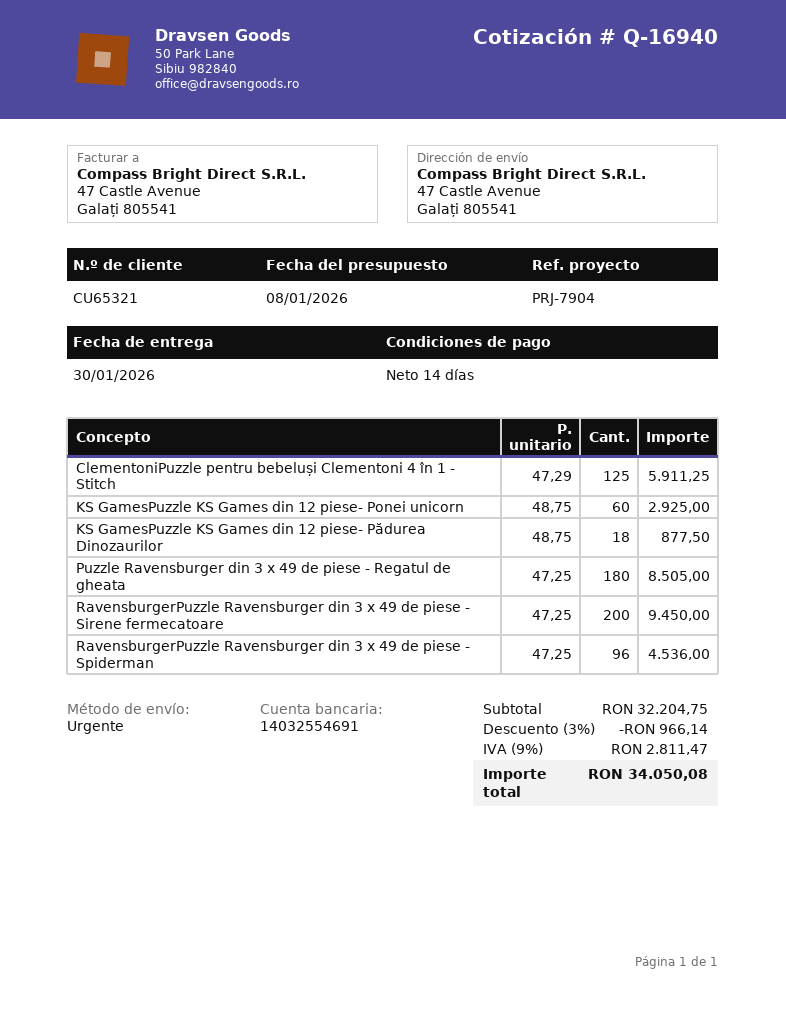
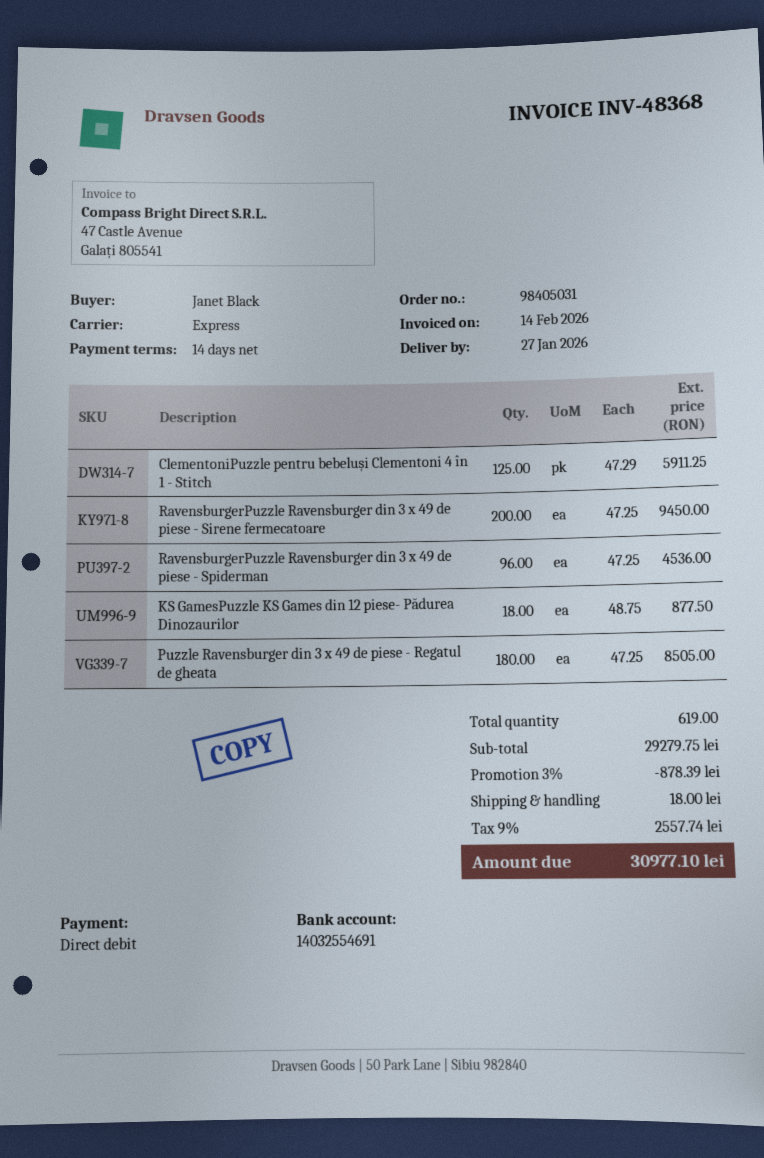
delivery date: 2026-01-30 -> 2026-01-27
KS GamesPuzzle KS Games din 12 piese- Ponei unicorn: 60 x 48.75 = 2925.00 -> none
subtotal: 32204.75 -> 29279.75
discount: 3% = 966.14 -> 3% = 878.39
shipping: none -> 18.00
tax: 9% = 2811.47 -> 9% = 2557.74
total: 34050.08 -> 30977.10

